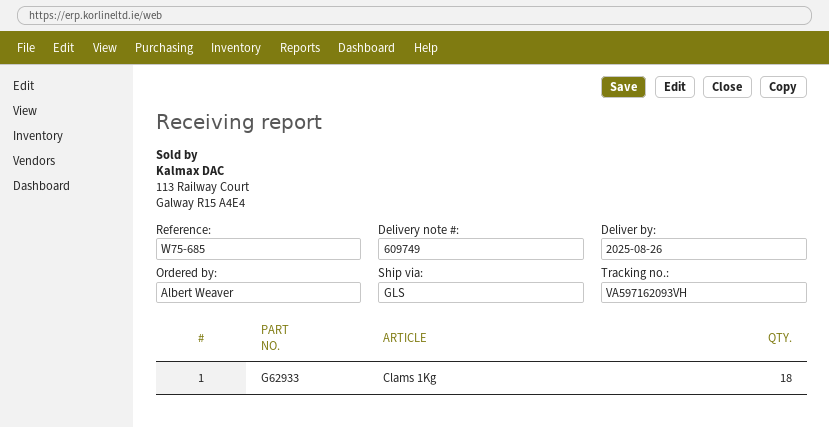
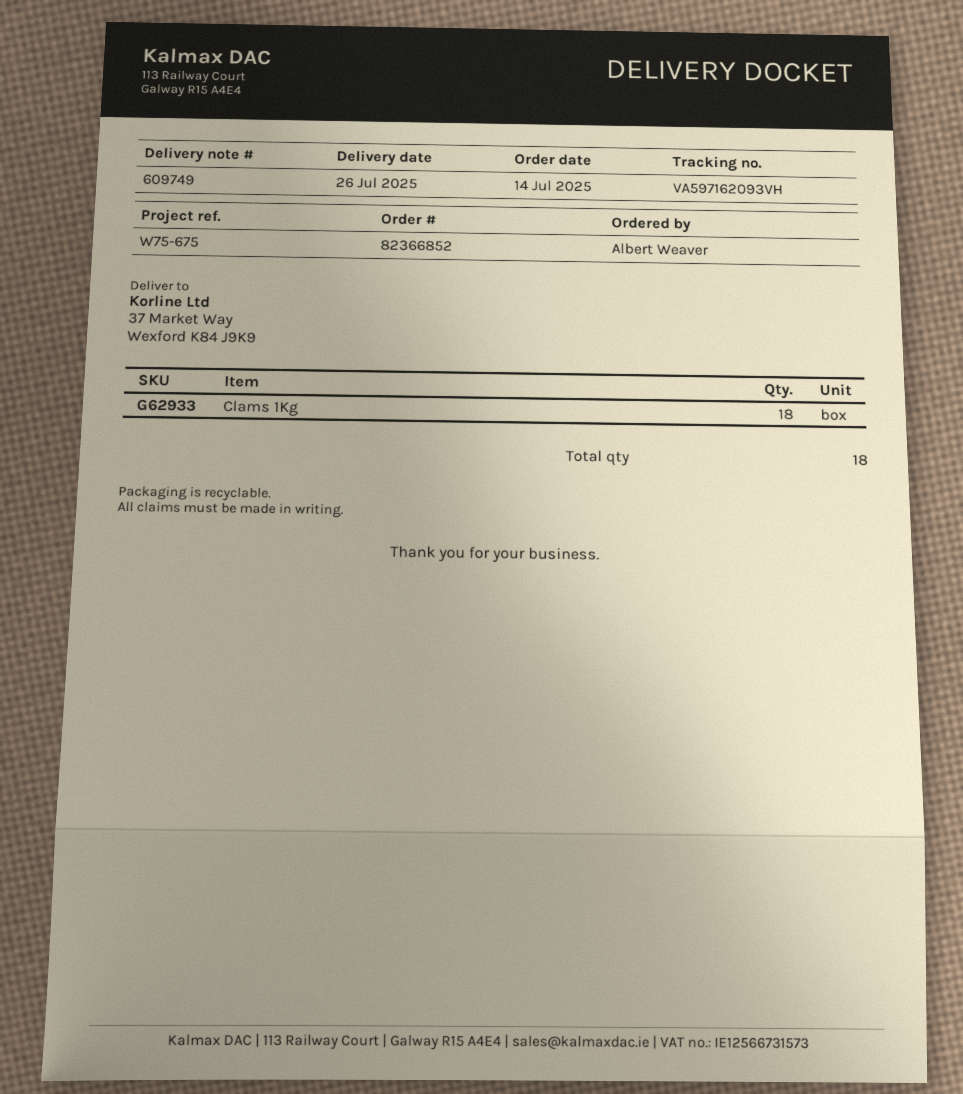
delivery date: 2025-08-26 -> 2025-07-26
reference: W75-685 -> W75-675

